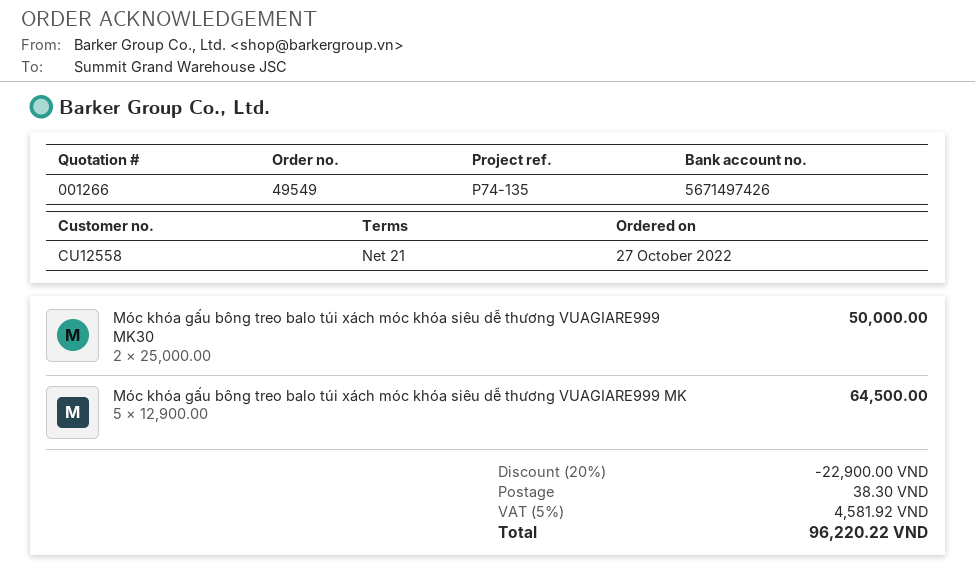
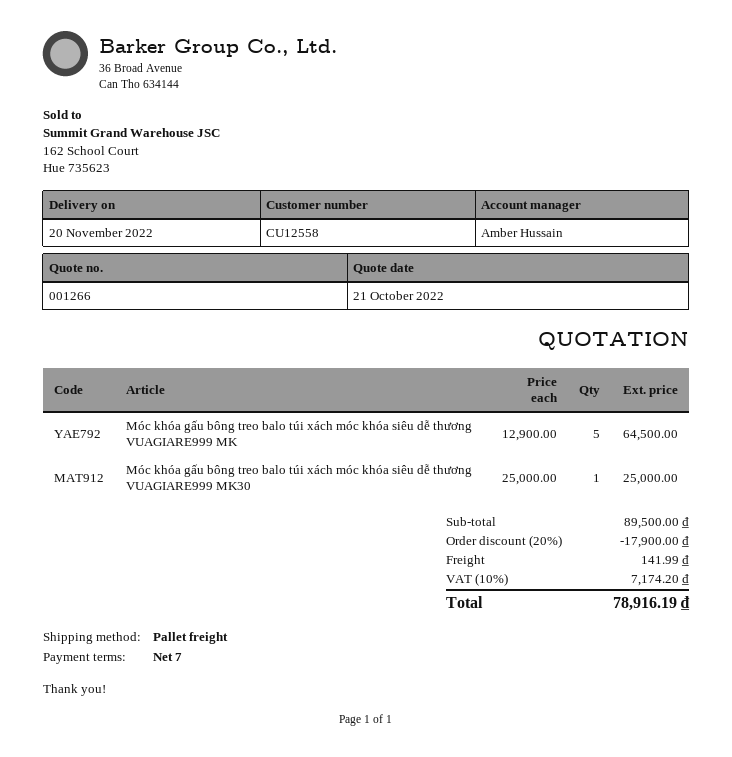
payment terms: 21 days -> 7 days
Móc khóa gấu bông treo balo túi xách móc khóa siêu dễ thương VUAGIARE999 MK30: 2 x 25000.00 = 50000.00 -> 1 x 25000.00 = 25000.00
discount: 20% = 22900.00 -> 20% = 17900.00
shipping: 38.30 -> 141.99
tax: 5% = 4581.92 -> 10% = 7174.20
total: 96220.22 -> 78916.19

